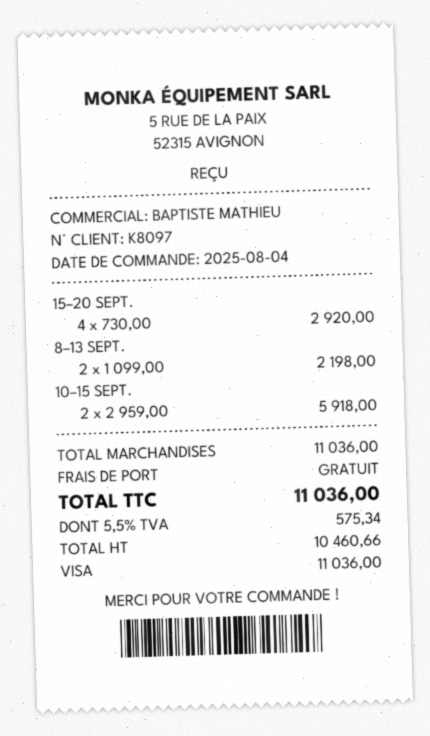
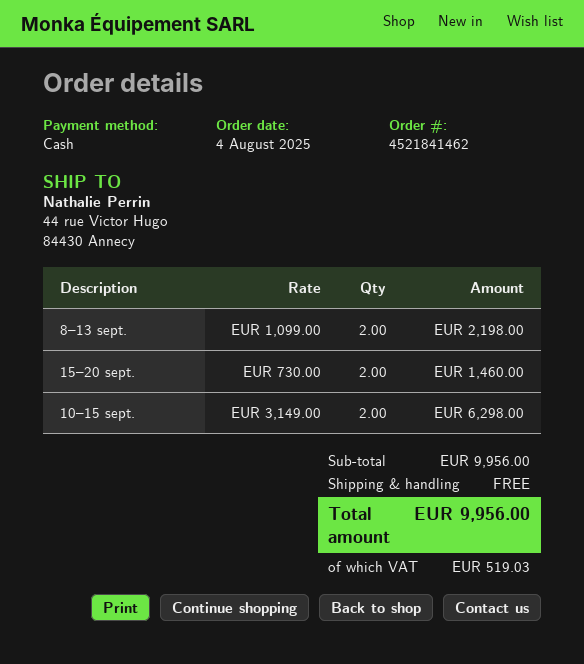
payment method: Visa -> cash
15–20 SEPT.: 4 x 730.00 = 2920.00 -> 2 x 730.00 = 1460.00
10–15 SEPT.: 2 x 2959.00 = 5918.00 -> 2 x 3149.00 = 6298.00
subtotal: 11036.00 -> 9956.00
tax: 575.34 -> 519.03
total: 11036.00 -> 9956.00

